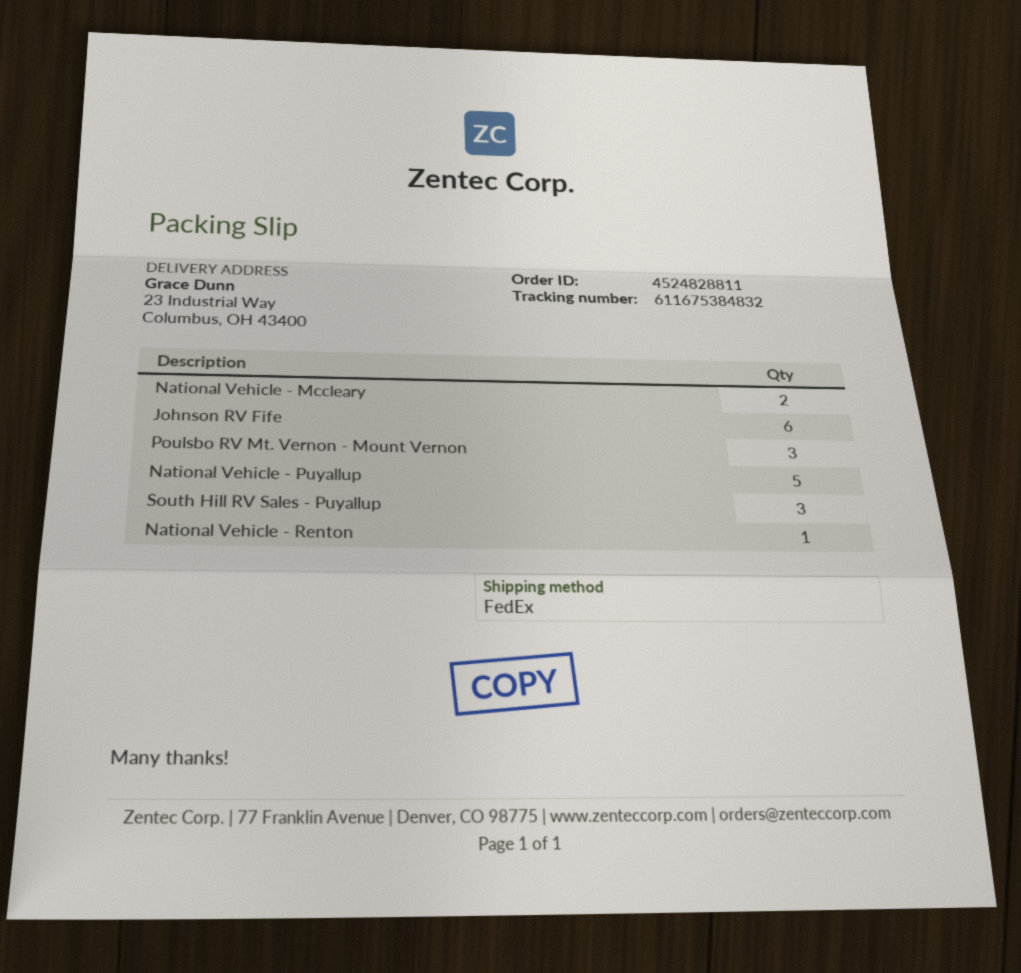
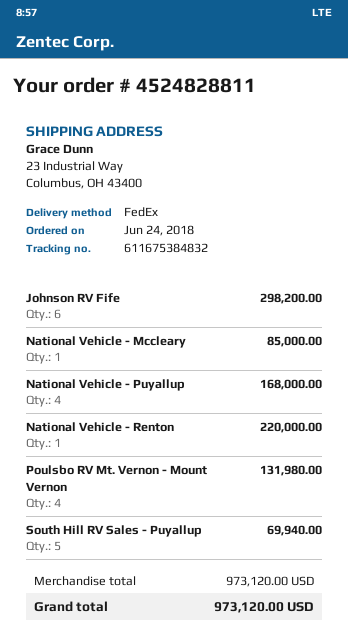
National Vehicle - Mccleary: 2 -> 1
Poulsbo RV Mt. Vernon - Mount Vernon: 3 -> 4
National Vehicle - Puyallup: 5 -> 4
South Hill RV Sales - Puyallup: 3 -> 5

